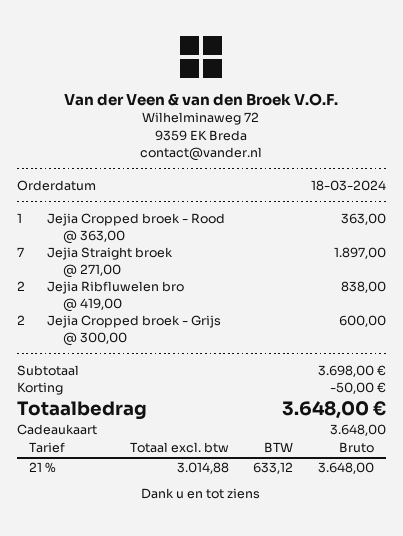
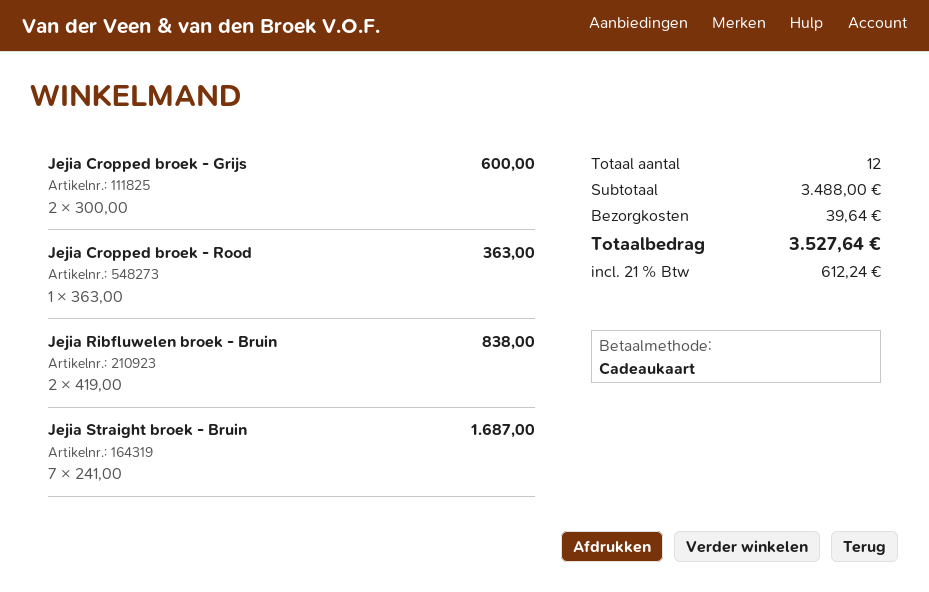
Jejia Straight broek: 7 x 271.00 = 1897.00 -> 7 x 241.00 = 1687.00
subtotal: 3698.00 -> 3488.00
discount: 50.00 -> none
shipping: none -> 39.64
tax: 21% = 633.12 -> 21% = 612.24
total: 3648.00 -> 3527.64

